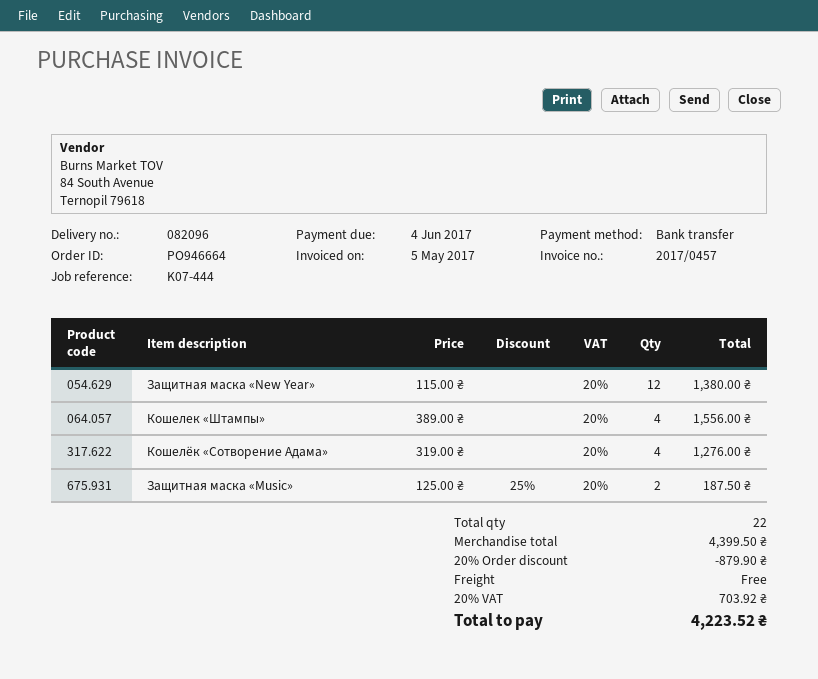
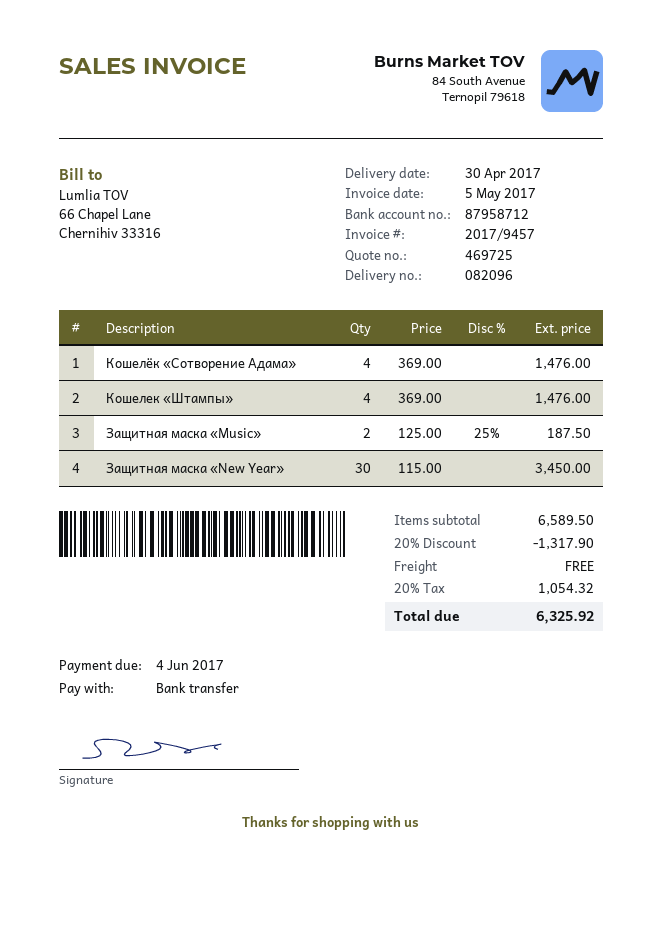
invoice number: 2017/0457 -> 2017/9457
Защитная маска «New Year»: 12 x 115.00 = 1380.00 -> 30 x 115.00 = 3450.00
Кошелек «Штампы»: 4 x 389.00 = 1556.00 -> 4 x 369.00 = 1476.00
Кошелёк «Сотворение Адама»: 4 x 319.00 = 1276.00 -> 4 x 369.00 = 1476.00
subtotal: 4399.50 -> 6589.50
discount: 20% = 879.90 -> 20% = 1317.90
tax: 20% = 703.92 -> 20% = 1054.32
total: 4223.52 -> 6325.92

